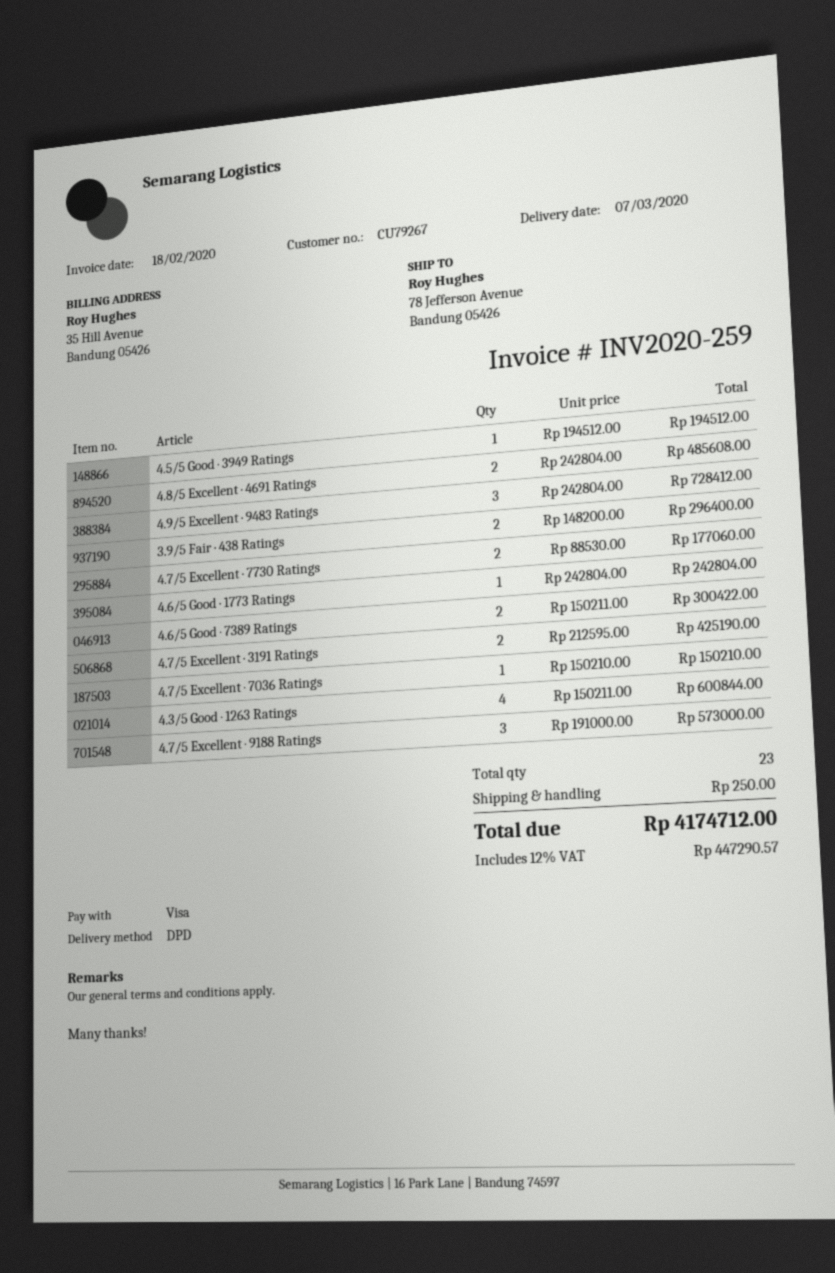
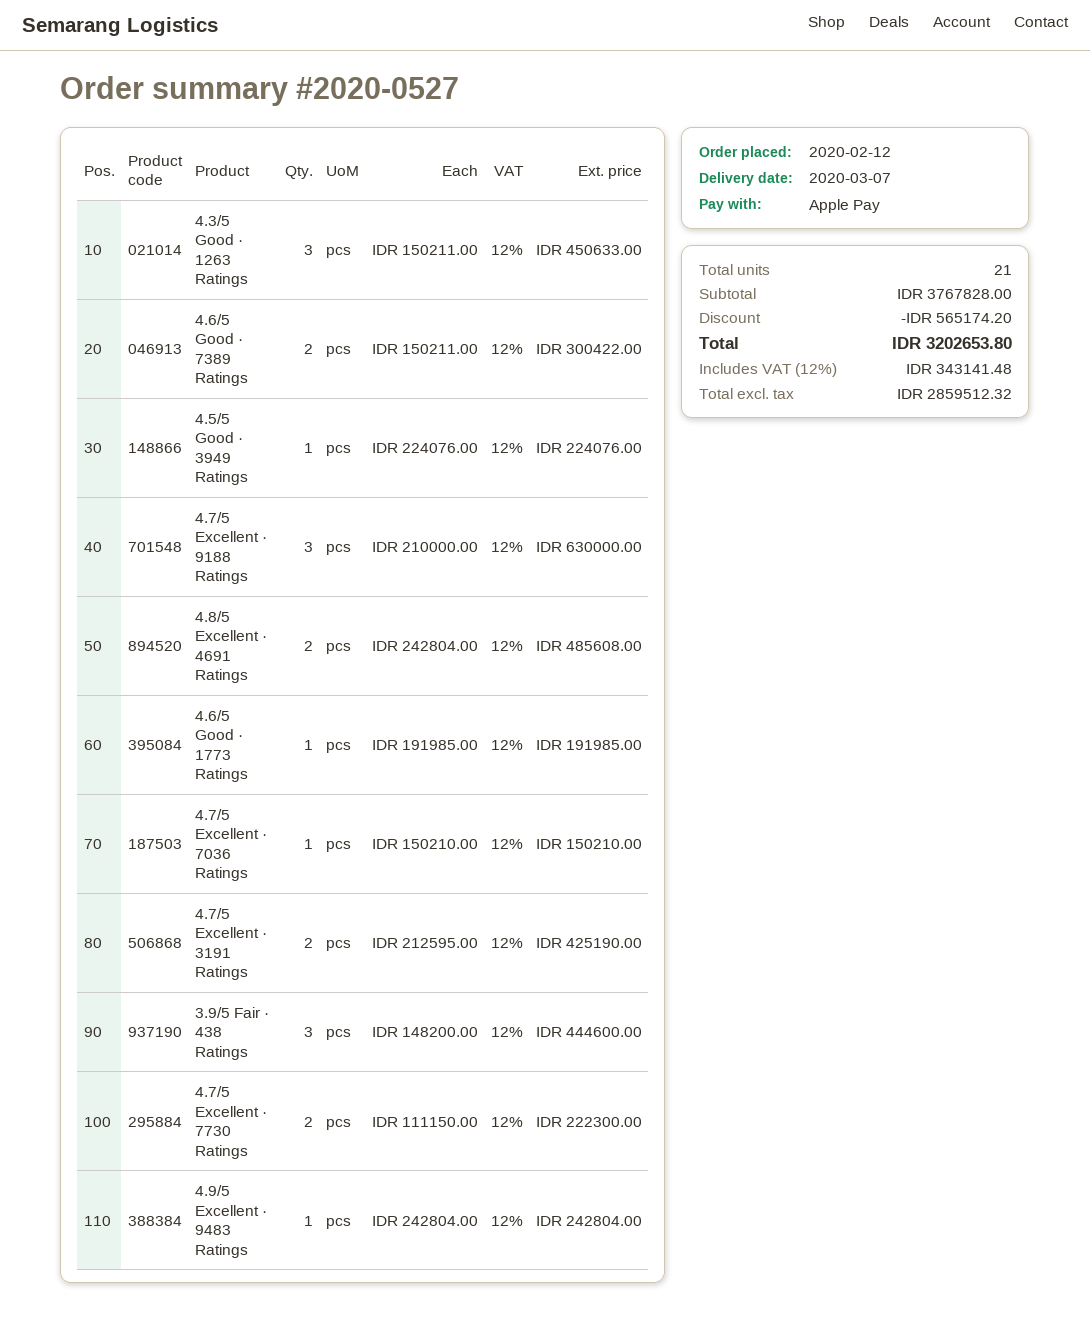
payment method: Visa -> Apple Pay
4.5/5 Good · 3949 Ratings: 1 x 194512.00 = 194512.00 -> 1 x 224076.00 = 224076.00
4.9/5 Excellent · 9483 Ratings: 3 x 242804.00 = 728412.00 -> 1 x 242804.00 = 242804.00
3.9/5 Fair · 438 Ratings: 2 x 148200.00 = 296400.00 -> 3 x 148200.00 = 444600.00
4.7/5 Excellent · 7730 Ratings: 2 x 88530.00 = 177060.00 -> 2 x 111150.00 = 222300.00
4.6/5 Good · 1773 Ratings: 1 x 242804.00 = 242804.00 -> 1 x 191985.00 = 191985.00
4.3/5 Good · 1263 Ratings: 4 x 150211.00 = 600844.00 -> 3 x 150211.00 = 450633.00
4.7/5 Excellent · 9188 Ratings: 3 x 191000.00 = 573000.00 -> 3 x 210000.00 = 630000.00
total quantity: 23 -> 21
discount: none -> 565174.20
shipping: 250.00 -> none
tax: 12% = 447290.57 -> 12% = 343141.48
total: 4174712.00 -> 3202653.80

